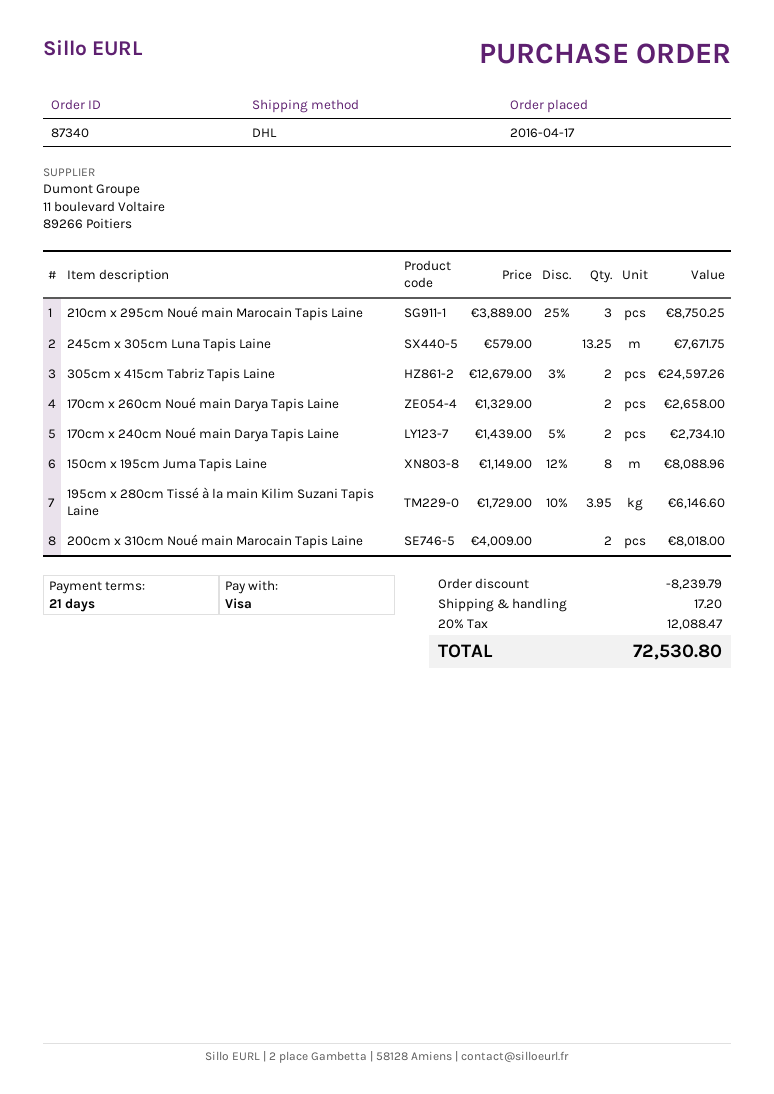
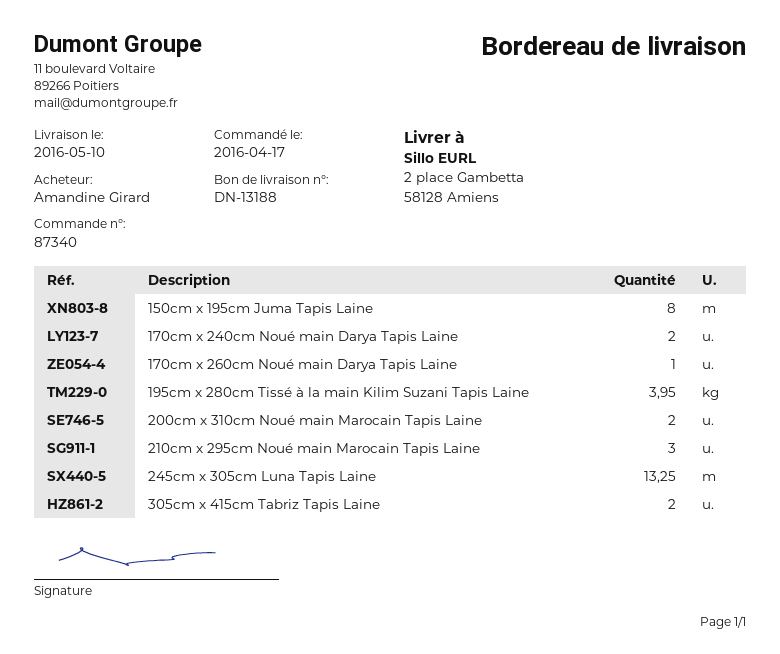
170cm x 260cm Noué main Darya Tapis Laine: 2 -> 1

